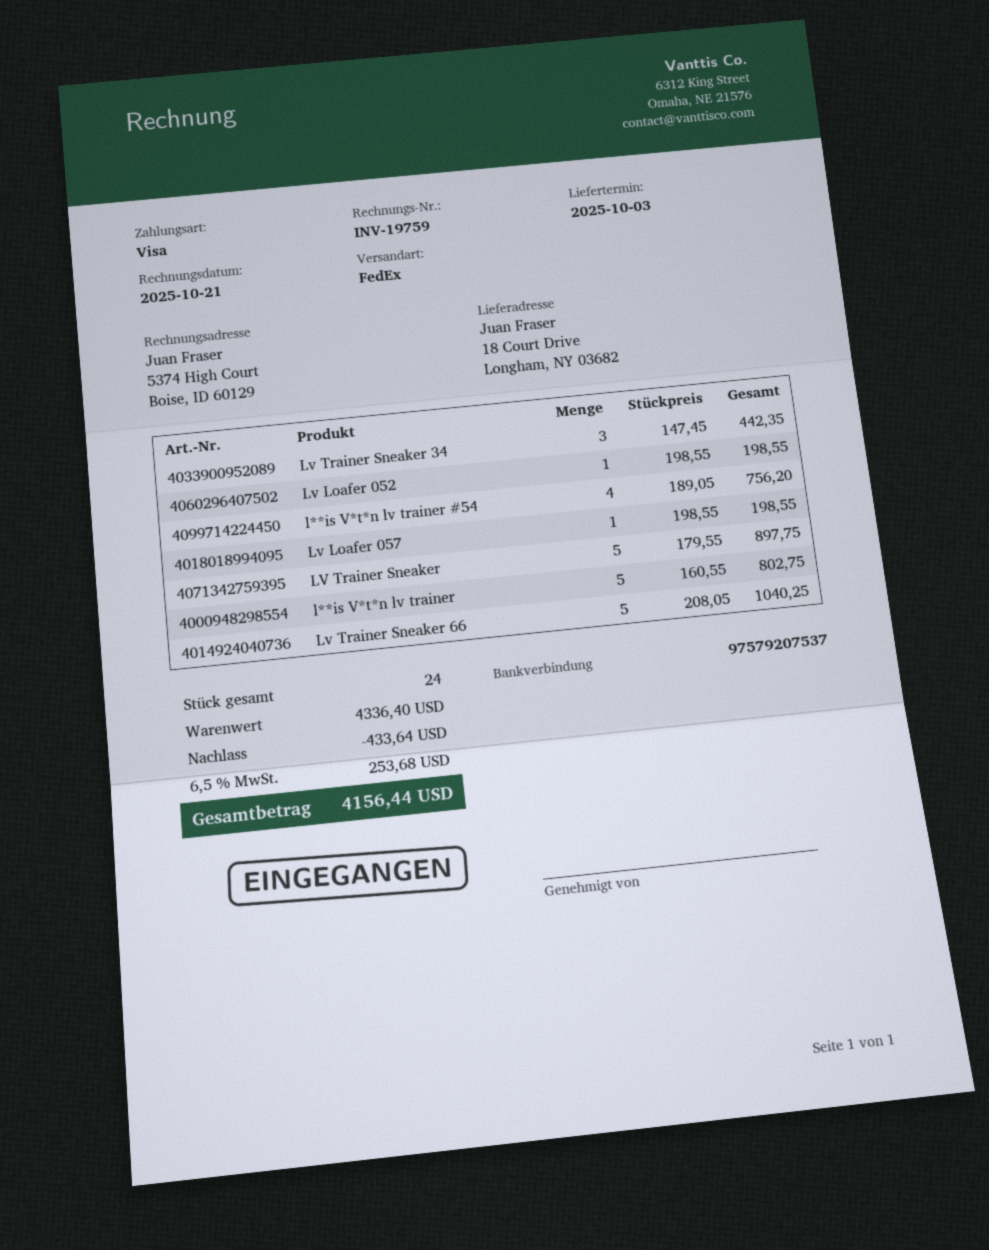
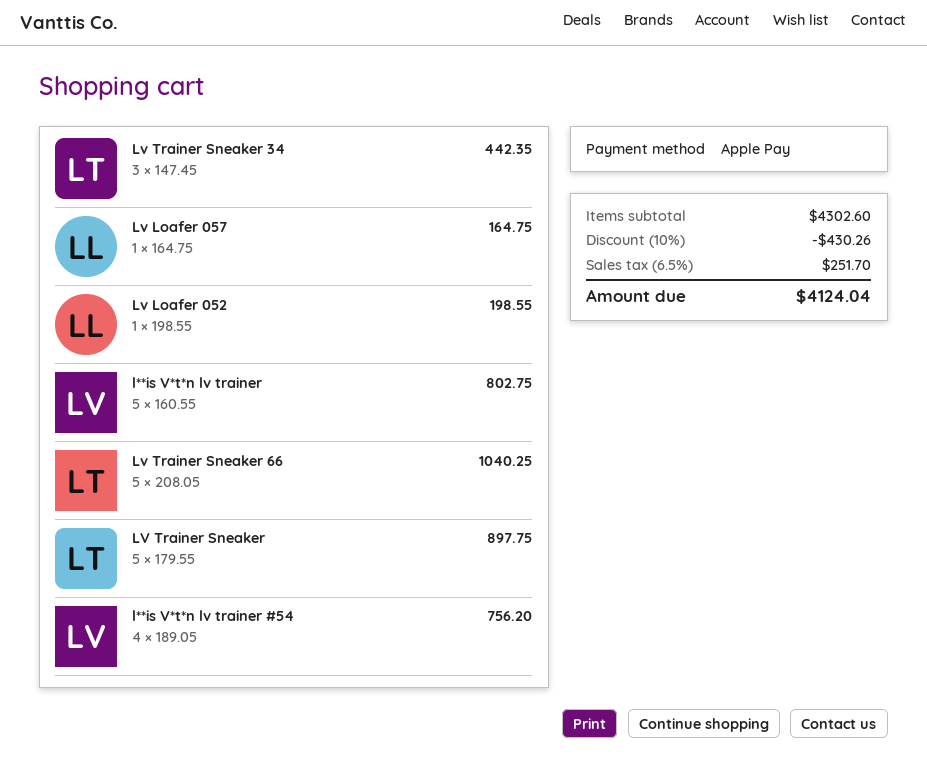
payment method: Visa -> Apple Pay
Lv Loafer 057: 1 x 198.55 = 198.55 -> 1 x 164.75 = 164.75
subtotal: 4336.40 -> 4302.60
discount: 433.64 -> 430.26
tax: 6.5% = 253.68 -> 6.5% = 251.70
total: 4156.44 -> 4124.04

